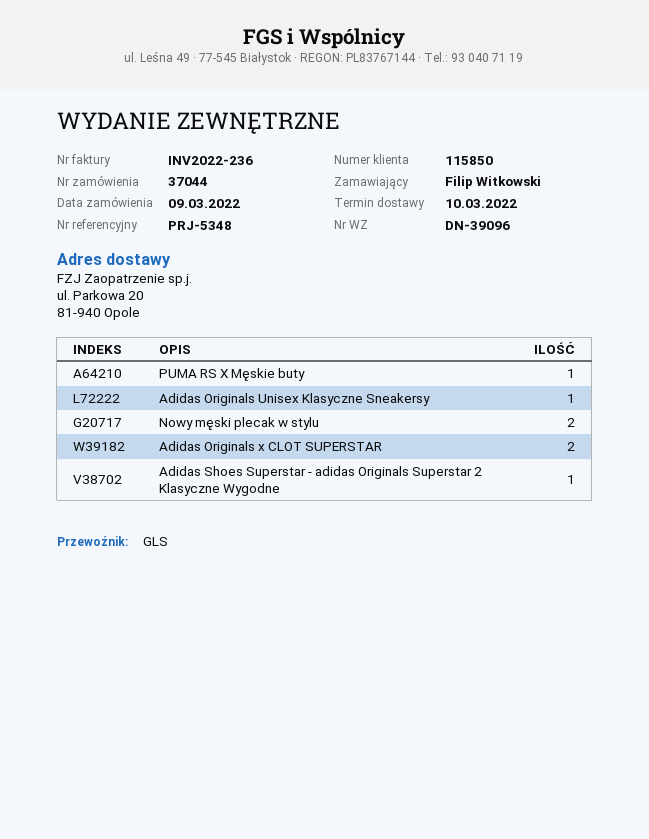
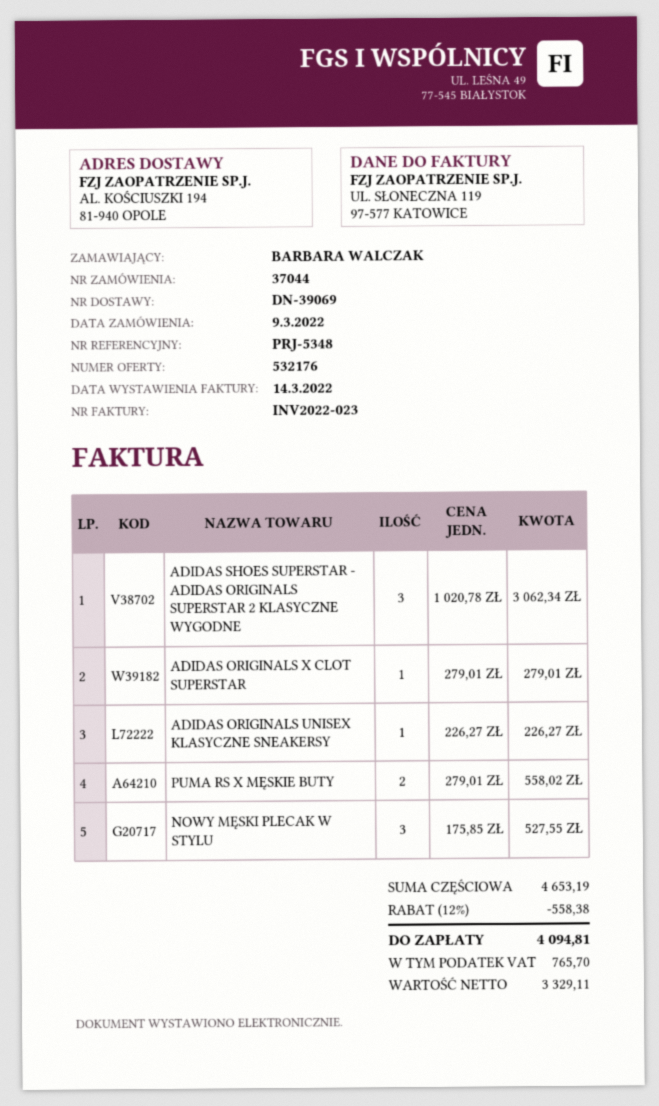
delivery note number: DN-39096 -> DN-39069
invoice number: INV2022-236 -> INV2022-023
ordered by: Filip Witkowski -> BARBARA WALCZAK
ship to: ul. Parkowa 20, 81-940 Opole -> AL. KOŚCIUSZKI 194, 81-940 OPOLE
PUMA RS X Męskie buty: 1 -> 2
Nowy męski plecak w stylu: 2 -> 3
Adidas Originals x CLOT SUPERSTAR: 2 -> 1
Adidas Shoes Superstar - adidas Originals Superstar 2 Klasyczne Wygodne: 1 -> 3

